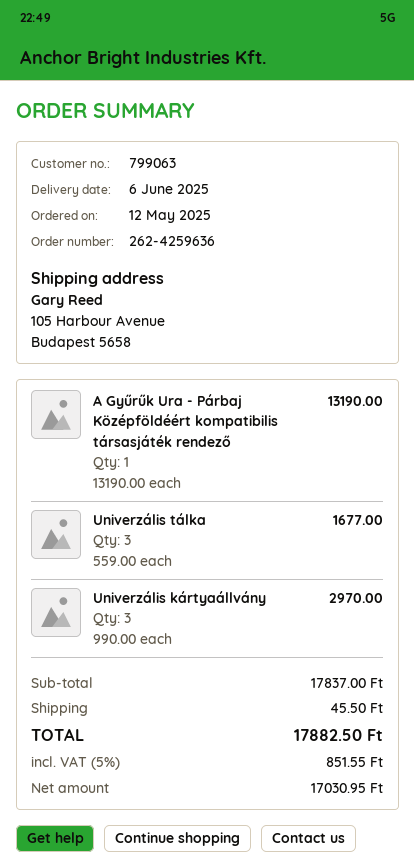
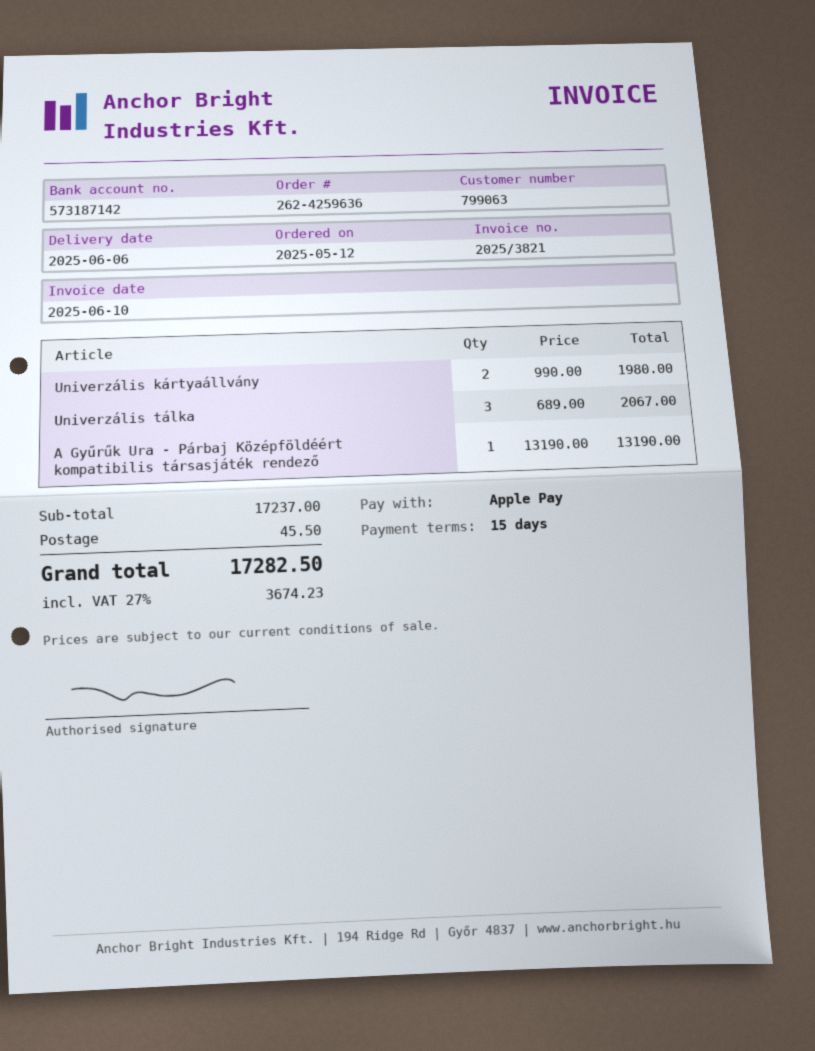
Univerzális tálka: 3 x 559.00 = 1677.00 -> 3 x 689.00 = 2067.00
Univerzális kártyaállvány: 3 x 990.00 = 2970.00 -> 2 x 990.00 = 1980.00
subtotal: 17837.00 -> 17237.00
tax: 5% = 851.55 -> 27% = 3674.23
total: 17882.50 -> 17282.50

